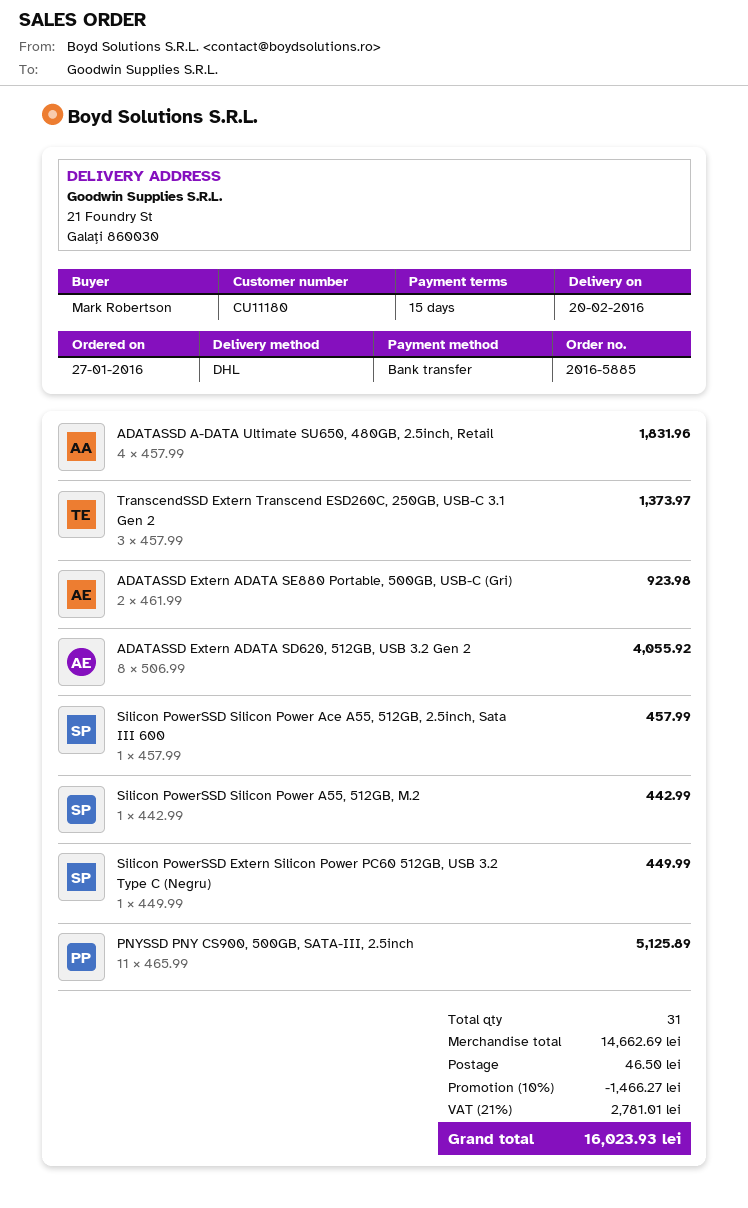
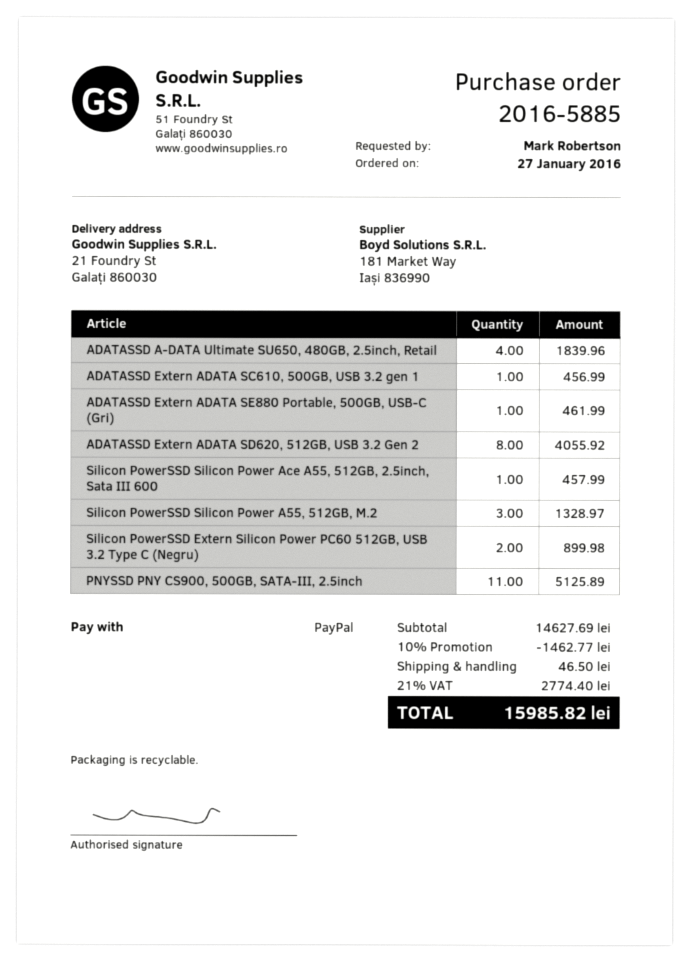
payment method: bank transfer -> PayPal
ADATASSD A-DATA Ultimate SU650, 480GB, 2.5inch, Retail: 4 for 1831.96 -> 4 for 1839.96
TranscendSSD Extern Transcend ESD260C, 250GB, USB-C 3.1 Gen 2: 3 for 1373.97 -> none
ADATASSD Extern ADATA SE880 Portable, 500GB, USB-C (Gri): 2 for 923.98 -> 1 for 461.99
Silicon PowerSSD Silicon Power A55, 512GB, M.2: 1 for 442.99 -> 3 for 1328.97
Silicon PowerSSD Extern Silicon Power PC60 512GB, USB 3.2 Type C (Negru): 1 for 449.99 -> 2 for 899.98
ADATASSD Extern ADATA SC610, 500GB, USB 3.2 gen 1: none -> 1 for 456.99
subtotal: 14662.69 -> 14627.69
discount: 10% = 1466.27 -> 10% = 1462.77
tax: 21% = 2781.01 -> 21% = 2774.40
total: 16023.93 -> 15985.82

